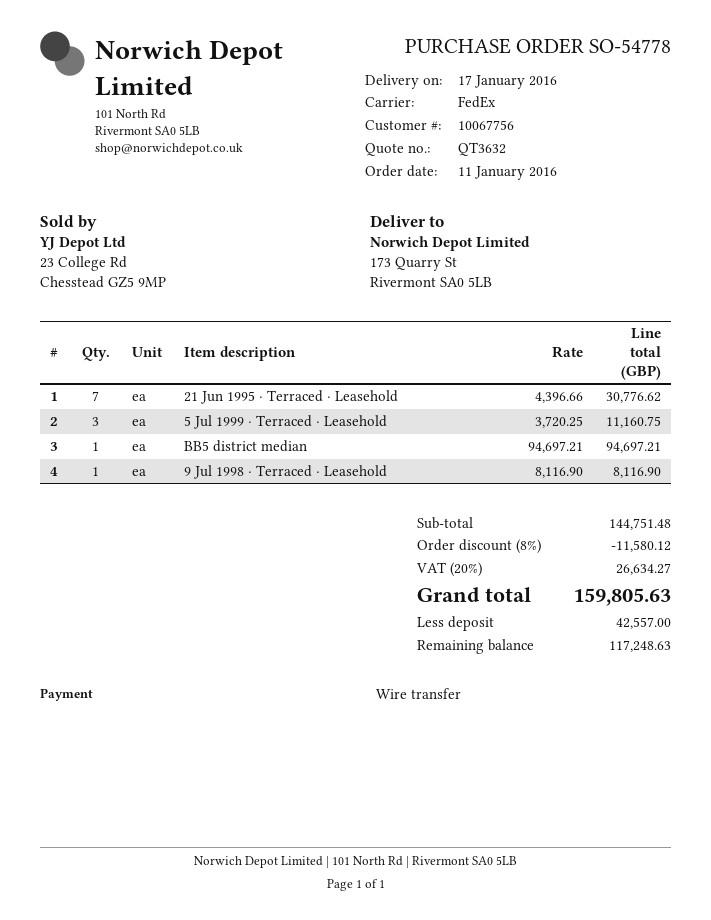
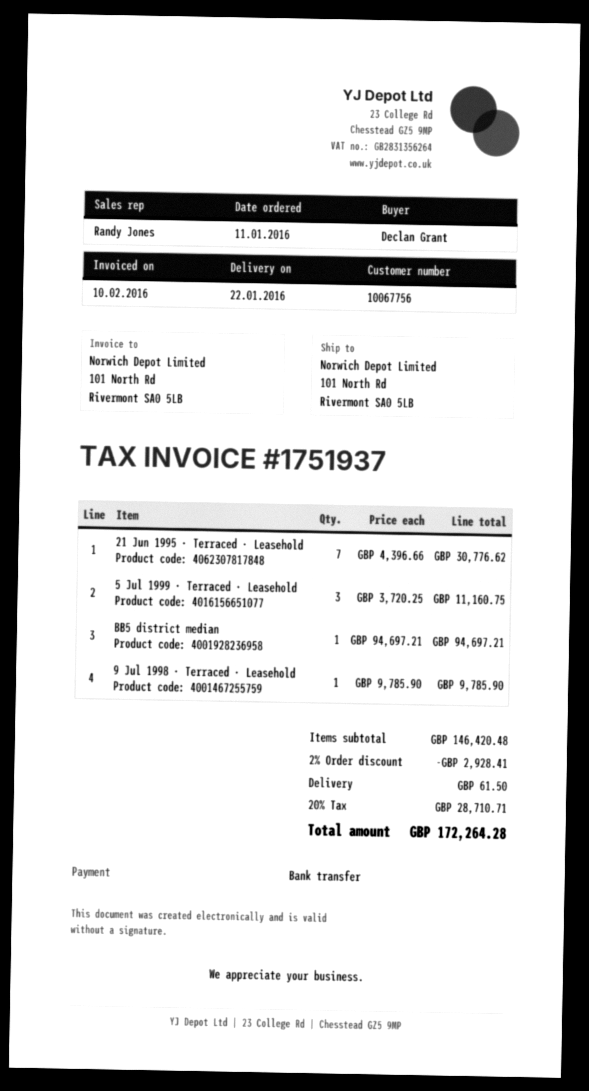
delivery date: 2016-01-17 -> 2016-01-22
ship to: 173 Quarry St, Rivermont SA0 5LB -> 101 North Rd, Rivermont SA0 5LB
9 Jul 1998 · Terraced · Leasehold: 1 x 8116.90 = 8116.90 -> 1 x 9785.90 = 9785.90
subtotal: 144751.48 -> 146420.48
discount: 8% = 11580.12 -> 2% = 2928.41
shipping: none -> 61.50
tax: 20% = 26634.27 -> 20% = 28710.71
total: 159805.63 -> 172264.28

